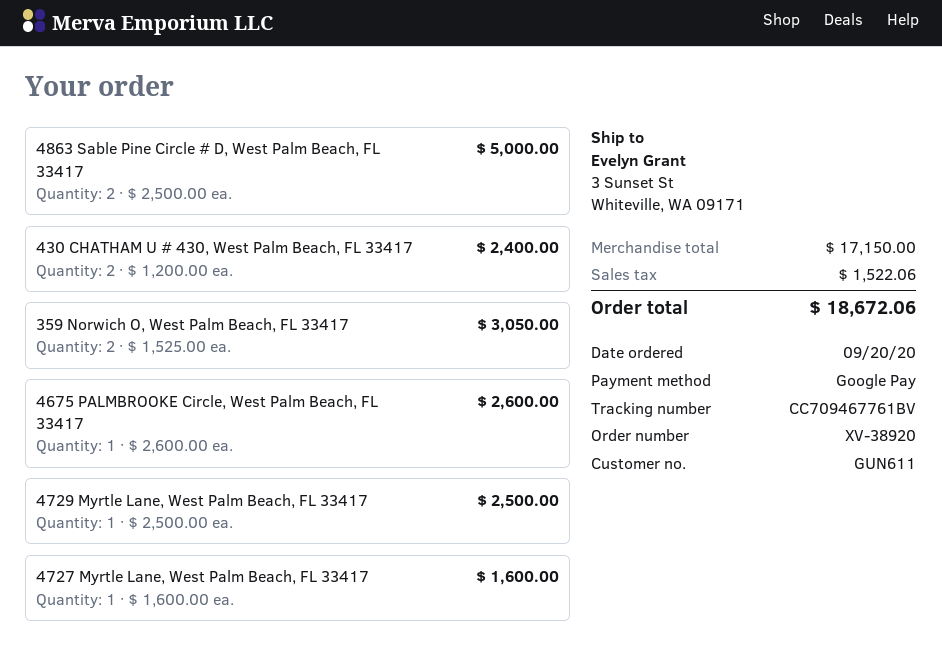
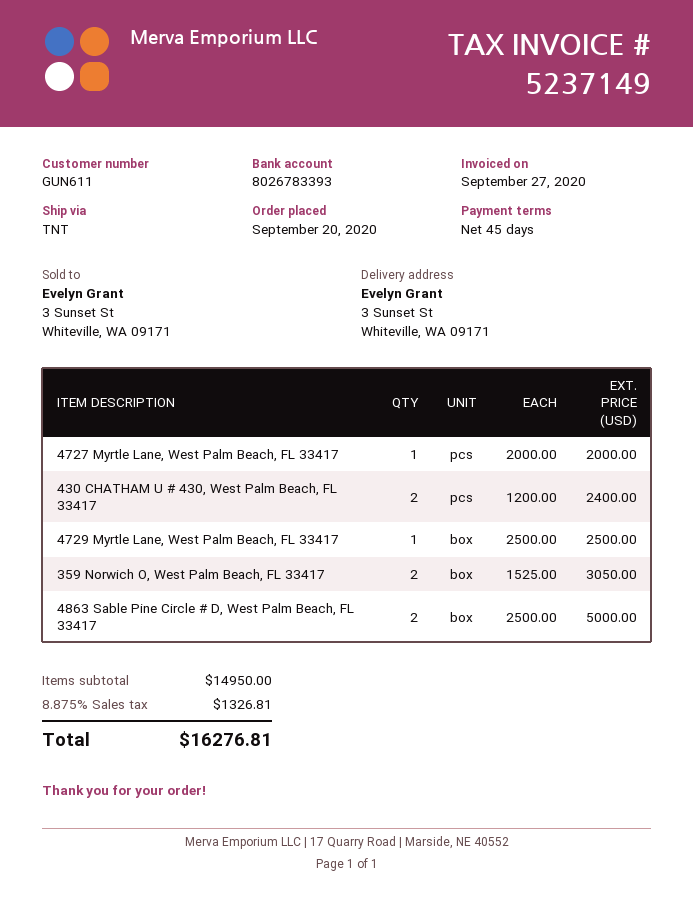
4675 PALMBROOKE Circle, West Palm Beach, FL 33417: 1 x 2600.00 = 2600.00 -> none
4727 Myrtle Lane, West Palm Beach, FL 33417: 1 x 1600.00 = 1600.00 -> 1 x 2000.00 = 2000.00
subtotal: 17150.00 -> 14950.00
tax: 1522.06 -> 1326.81
total: 18672.06 -> 16276.81

